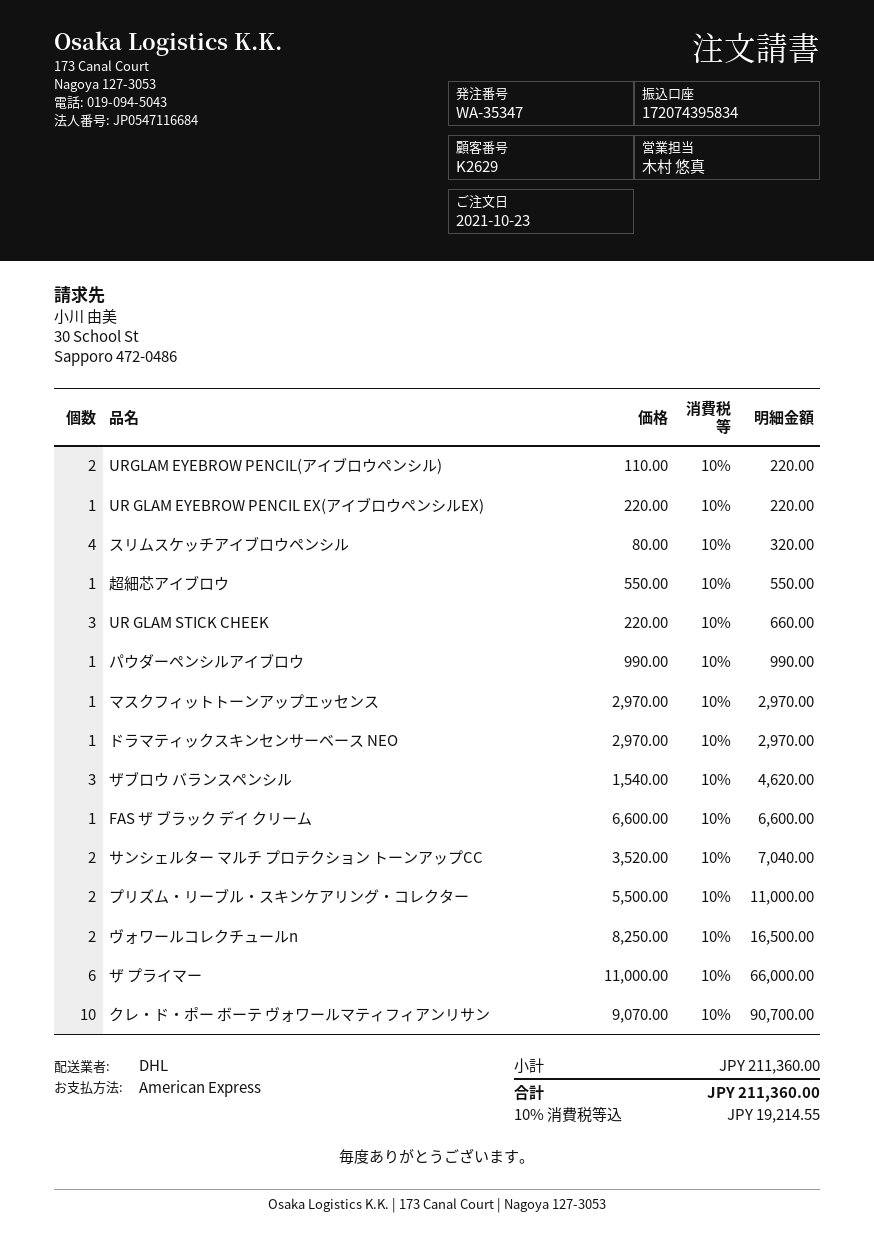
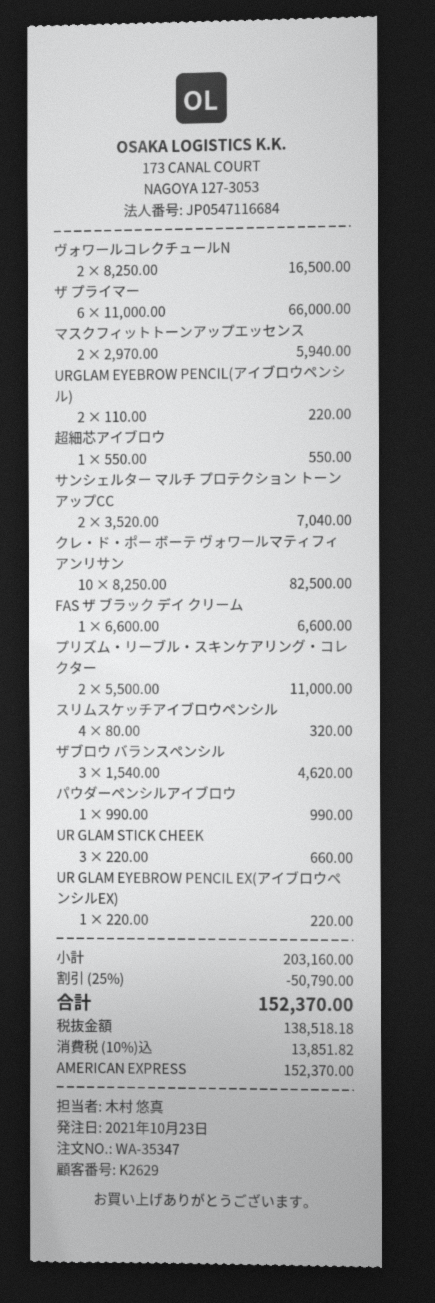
マスクフィットトーンアップエッセンス: 1 x 2970.00 = 2970.00 -> 2 x 2970.00 = 5940.00
ドラマティックスキンセンサーベース NEO: 1 x 2970.00 = 2970.00 -> none
クレ・ド・ポー ボーテ ヴォワールマティフィアンリサン: 10 x 9070.00 = 90700.00 -> 10 x 8250.00 = 82500.00
subtotal: 211360.00 -> 203160.00
discount: none -> 25% = 50790.00
tax: 10% = 19214.55 -> 10% = 13851.82
total: 211360.00 -> 152370.00

